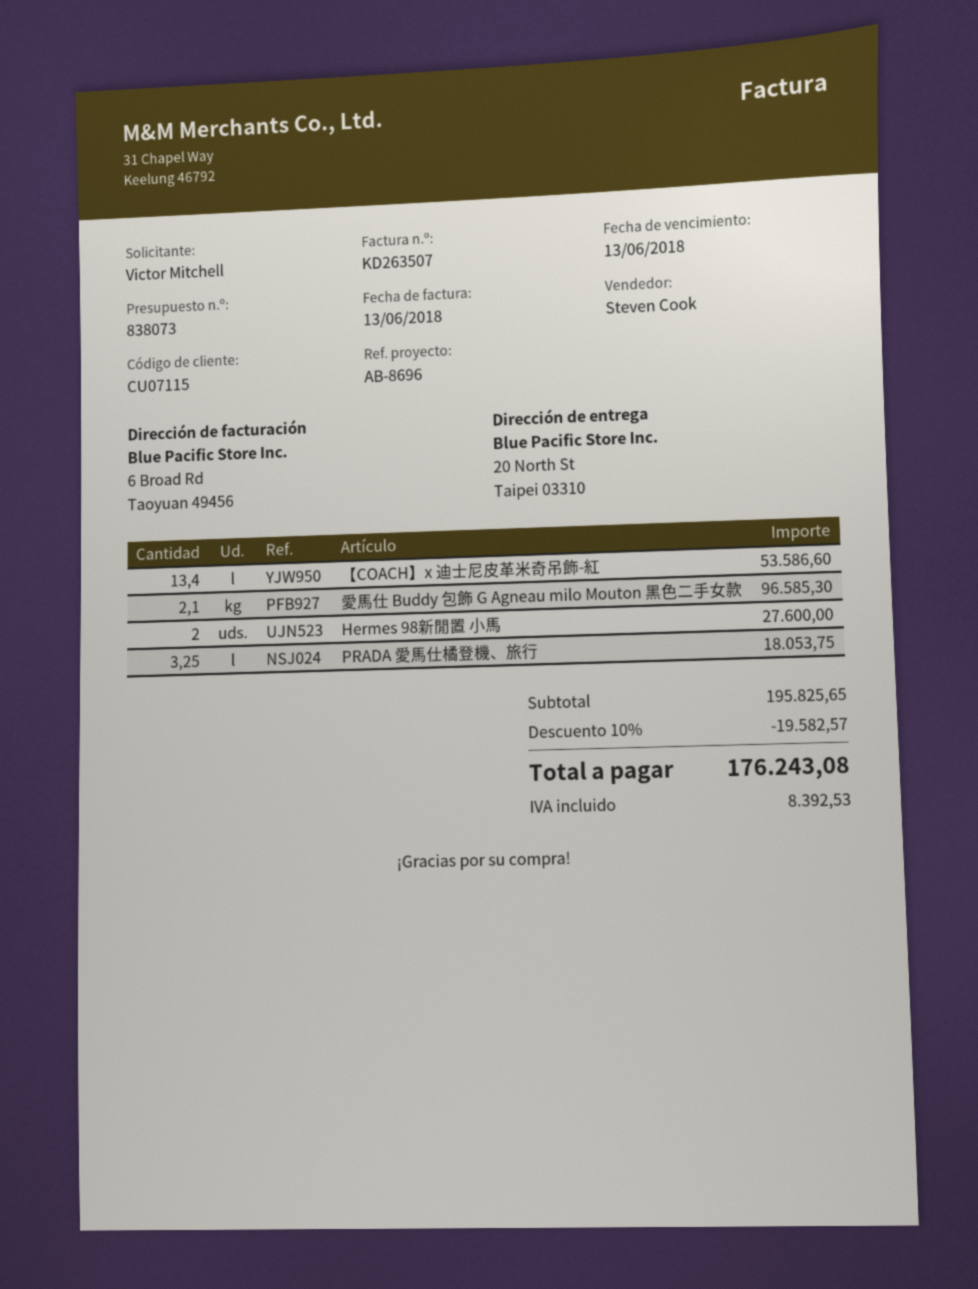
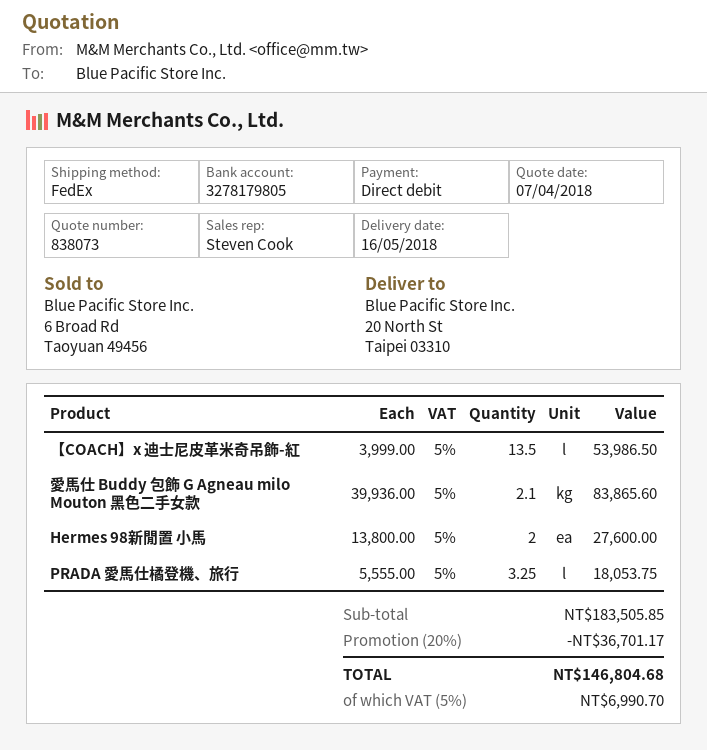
【COACH】x 迪士尼皮革米奇吊飾-紅: 13.4 for 53586.60 -> 13.5 for 53986.50
愛馬仕 Buddy 包飾 G Agneau milo Mouton 黑色二手女款: 2.1 for 96585.30 -> 2.1 for 83865.60
subtotal: 195825.65 -> 183505.85
discount: 10% = 19582.57 -> 20% = 36701.17
tax: 8392.53 -> 6990.70
total: 176243.08 -> 146804.68

